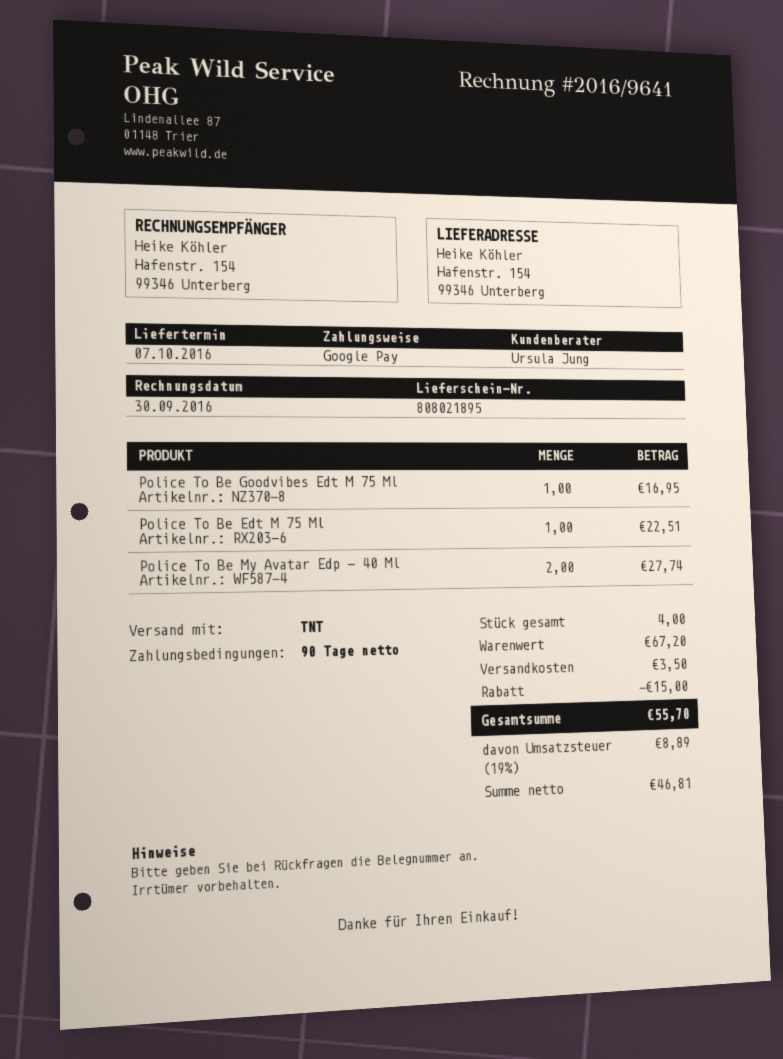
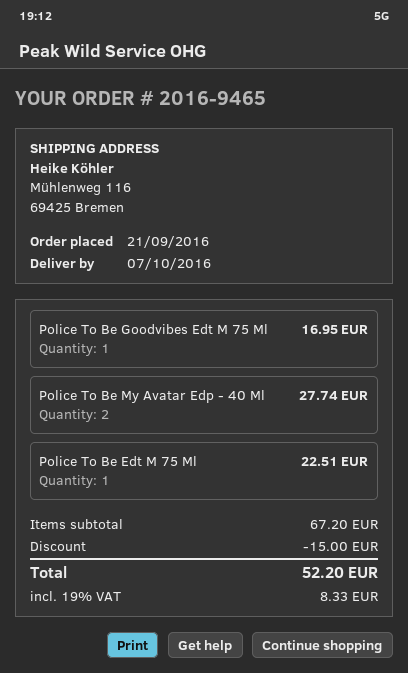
ship to: Hafenstr. 154, 99346 Unterberg -> Mühlenweg 116, 69425 Bremen
shipping: 3.50 -> none
tax: 19% = 8.89 -> 19% = 8.33
total: 55.70 -> 52.20

